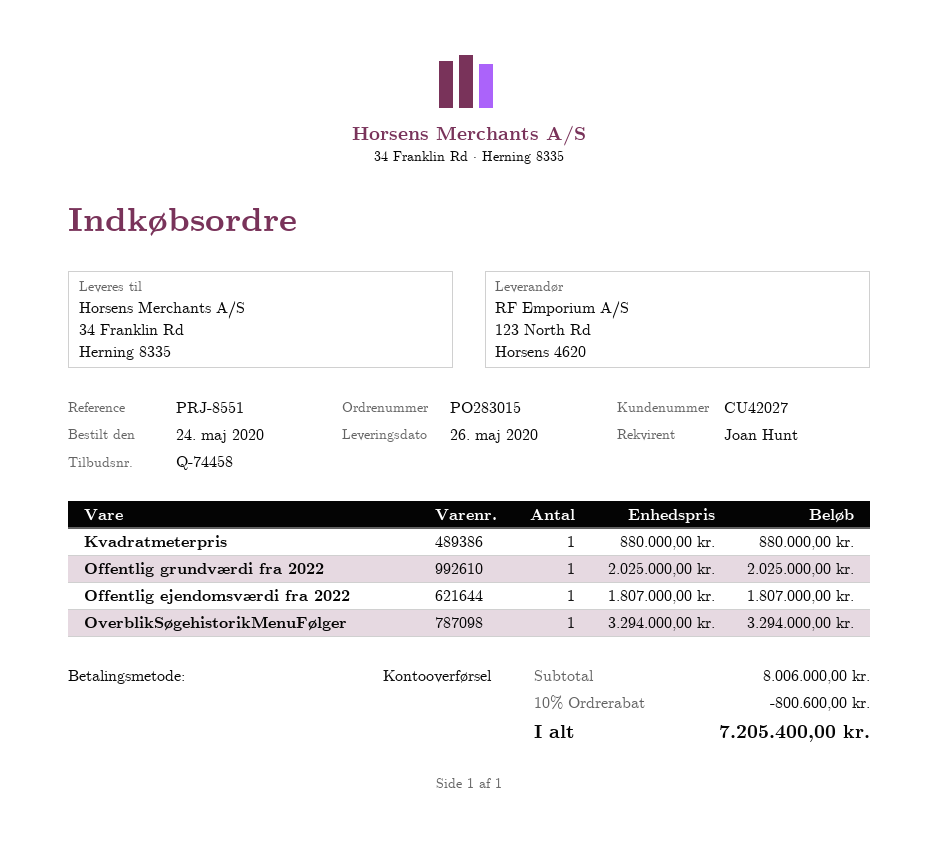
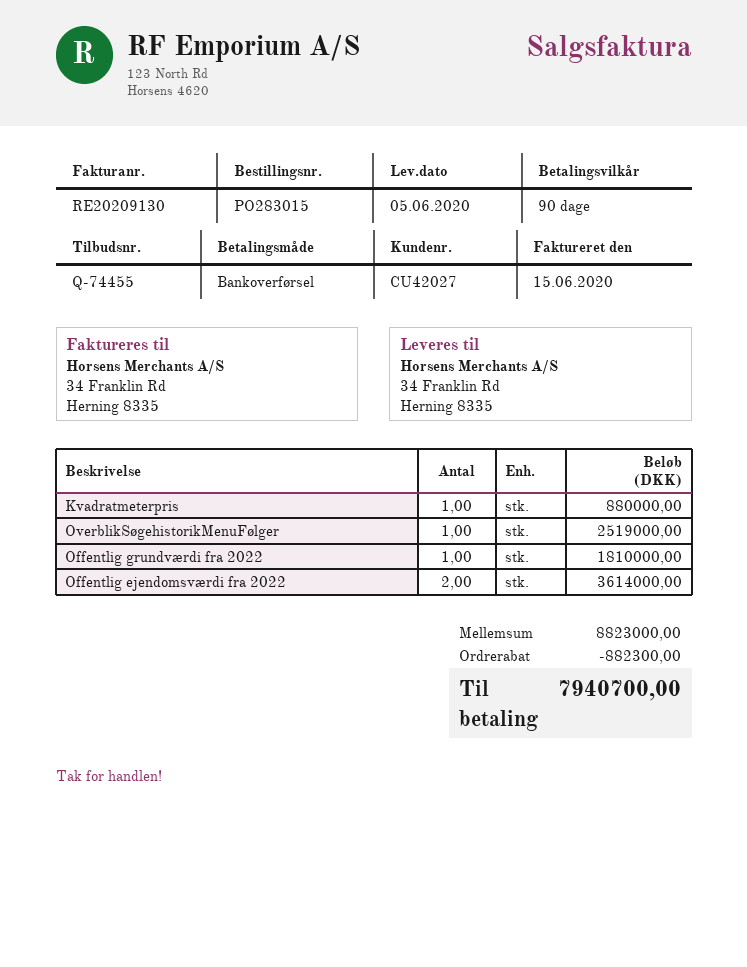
quote number: Q-74458 -> Q-74455
delivery date: 2020-05-26 -> 2020-06-05
Offentlig grundværdi fra 2022: 1 for 2025000.00 -> 1 for 1810000.00
Offentlig ejendomsværdi fra 2022: 1 for 1807000.00 -> 2 for 3614000.00
OverblikSøgehistorikMenuFølger: 1 for 3294000.00 -> 1 for 2519000.00
subtotal: 8006000.00 -> 8823000.00
discount: 800600.00 -> 882300.00
total: 7205400.00 -> 7940700.00

